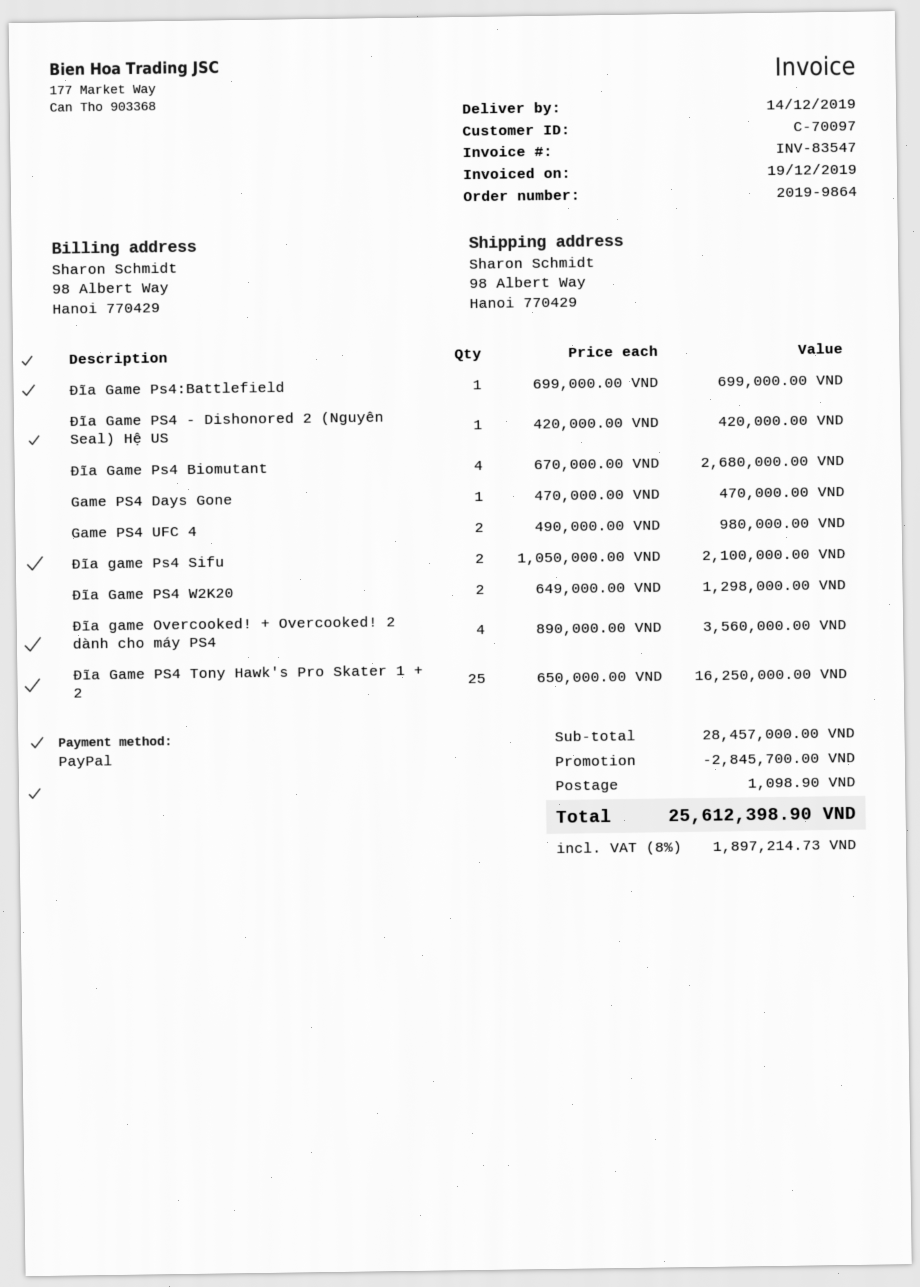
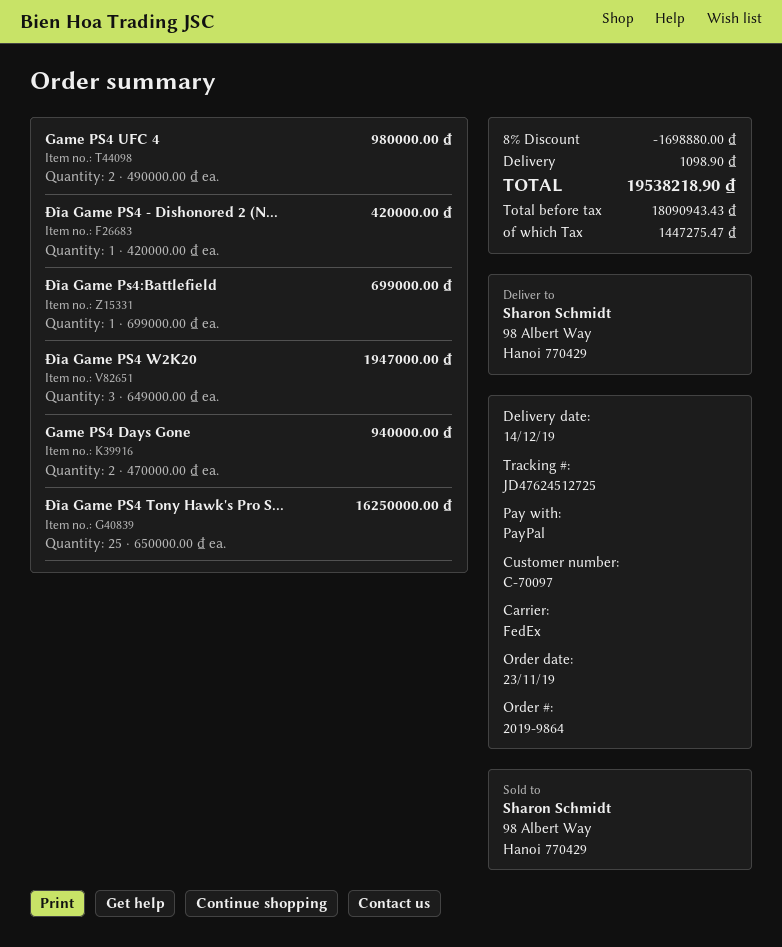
Đĩa Game Ps4 Biomutant: 4 x 670000.00 = 2680000.00 -> none
Game PS4 Days Gone: 1 x 470000.00 = 470000.00 -> 2 x 470000.00 = 940000.00
Đĩa game Ps4 Sifu: 2 x 1050000.00 = 2100000.00 -> none
Đĩa Game PS4 W2K20: 2 x 649000.00 = 1298000.00 -> 3 x 649000.00 = 1947000.00
Đĩa game Overcooked! + Overcooked! 2 dành cho máy PS4: 4 x 890000.00 = 3560000.00 -> none
discount: 2845700.00 -> 1698880.00
tax: 1897214.73 -> 1447275.47
total: 25612398.90 -> 19538218.90

